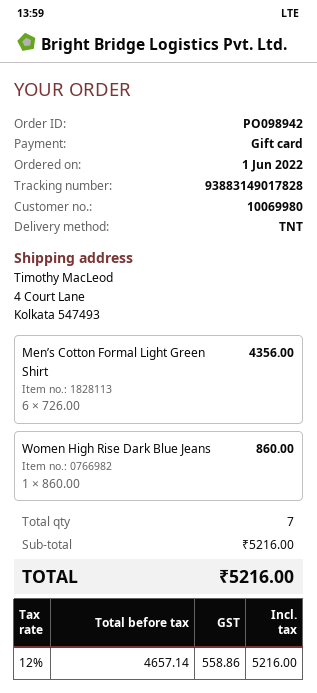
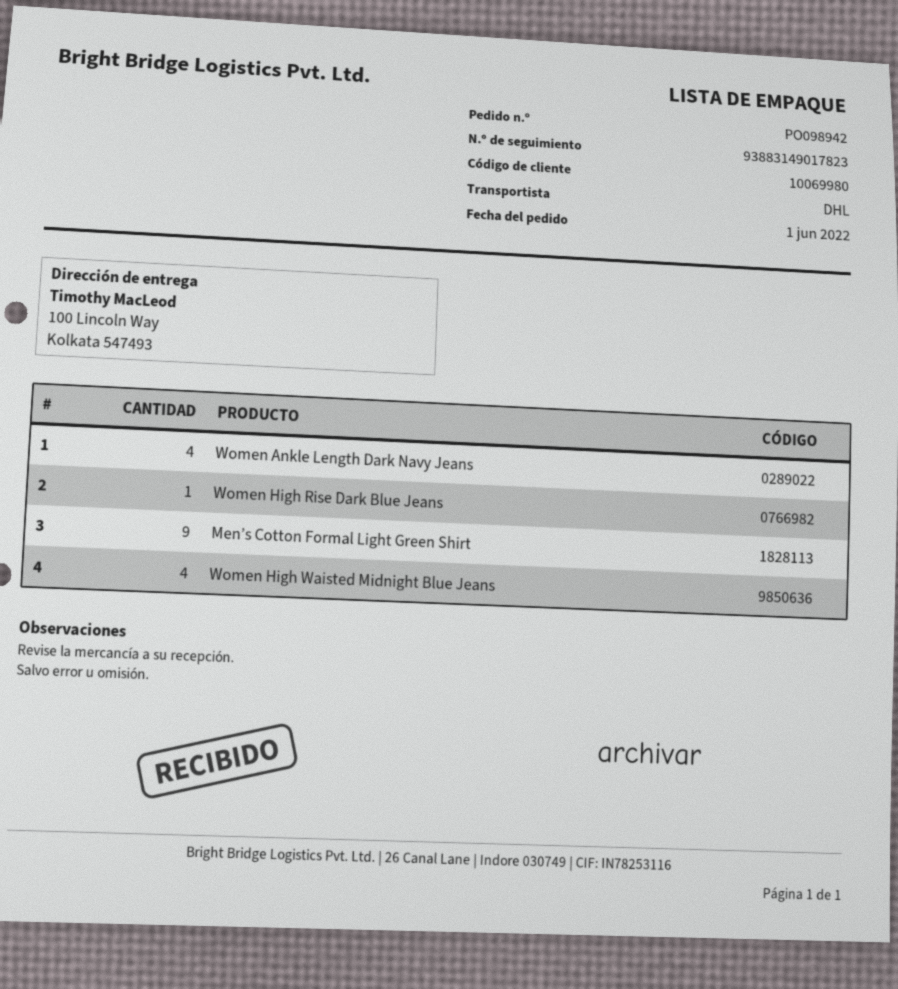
shipping method: TNT -> DHL
tracking number: 93883149017828 -> 93883149017823
ship to: 4 Court Lane, Kolkata 547493 -> 100 Lincoln Way, Kolkata 547493
Men’s Cotton Formal Light Green Shirt: 6 -> 9
Women Ankle Length Dark Navy Jeans: none -> 4
Women High Waisted Midnight Blue Jeans: none -> 4

